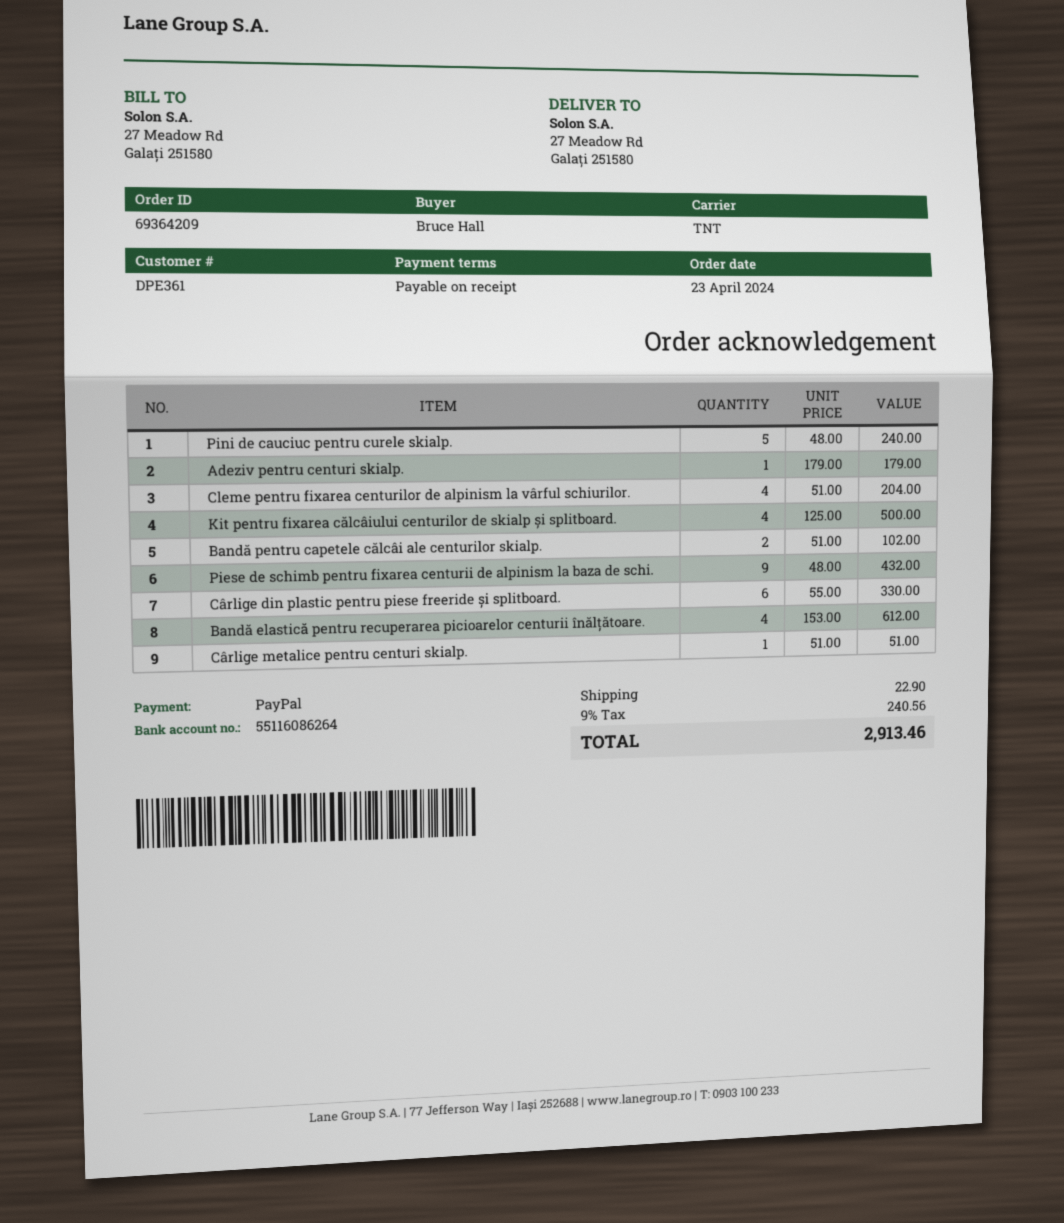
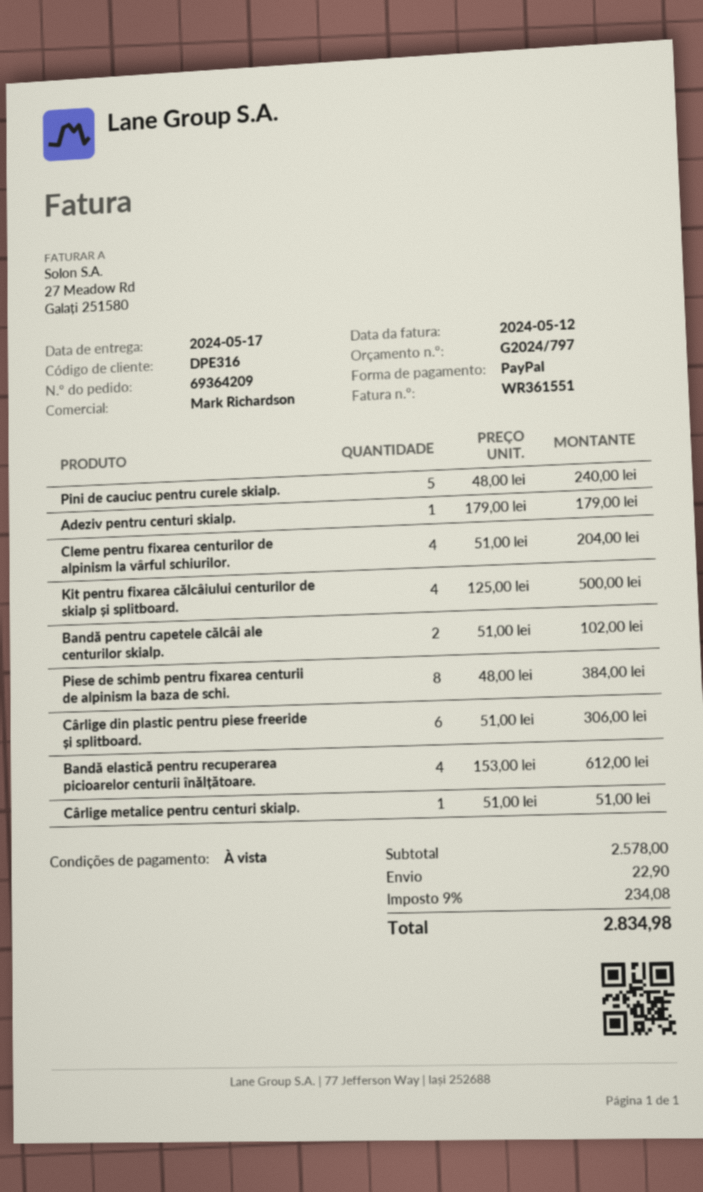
customer number: DPE361 -> DPE316
Piese de schimb pentru fixarea centurii de alpinism la baza de schi.: 9 x 48.00 = 432.00 -> 8 x 48.00 = 384.00
Cârlige din plastic pentru piese freeride și splitboard.: 6 x 55.00 = 330.00 -> 6 x 51.00 = 306.00
tax: 9% = 240.56 -> 9% = 234.08
total: 2913.46 -> 2834.98

